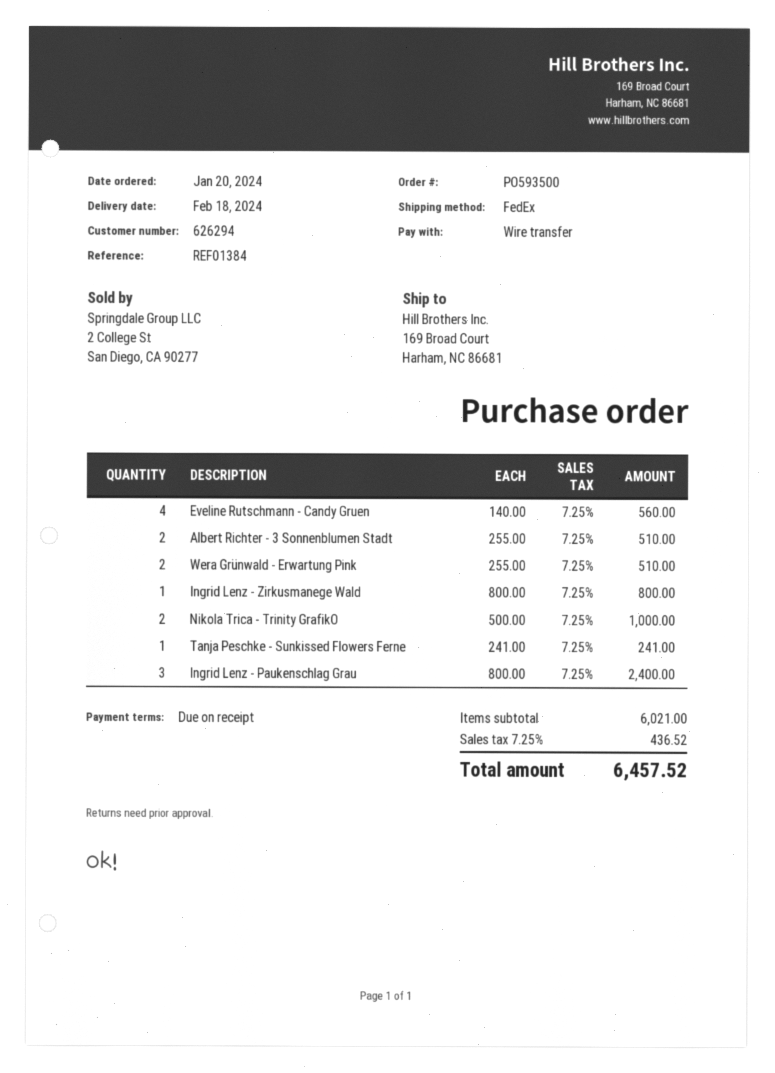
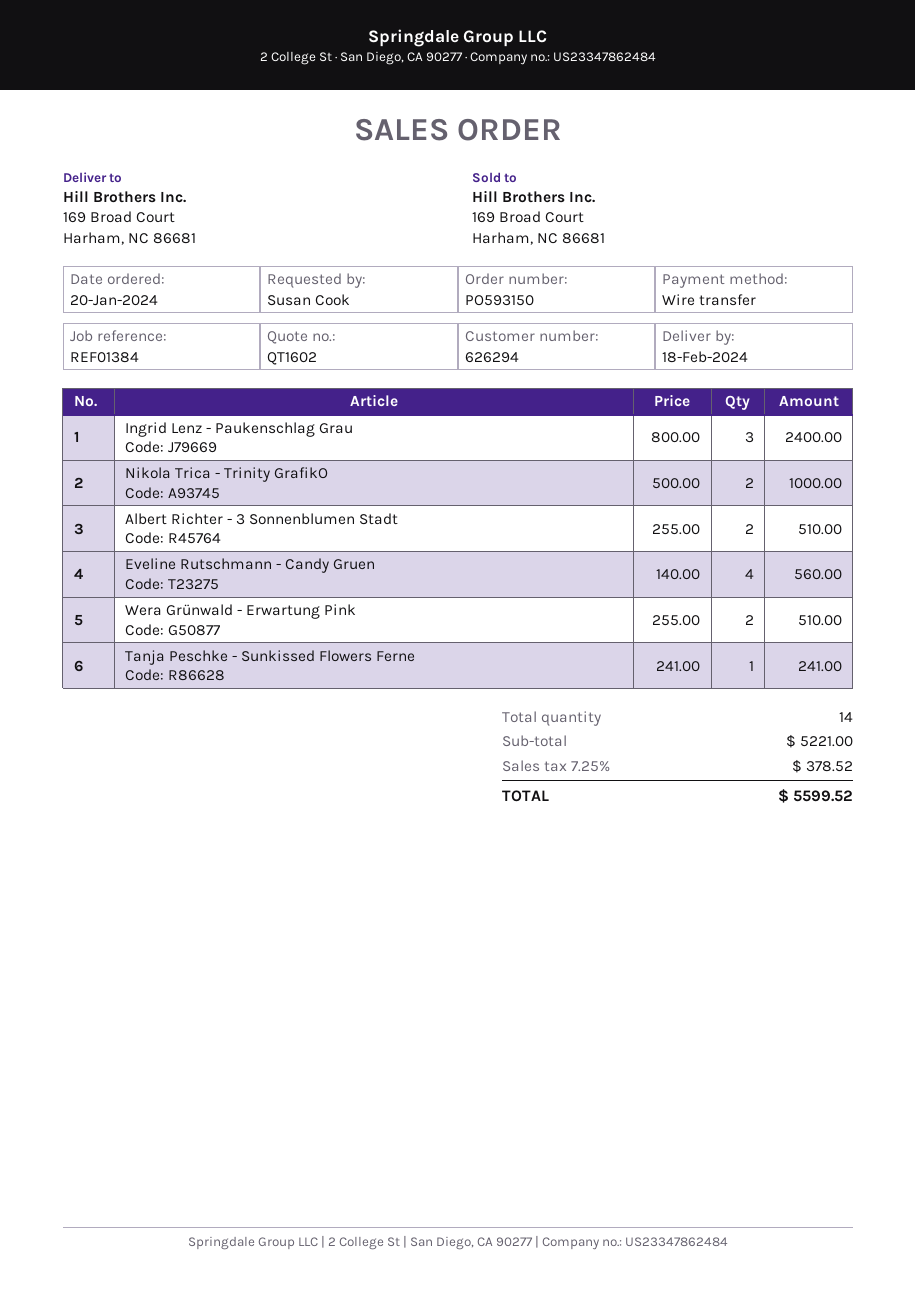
order number: PO593500 -> PO593150
Ingrid Lenz - Zirkusmanege Wald: 1 x 800.00 = 800.00 -> none
subtotal: 6021.00 -> 5221.00
tax: 7.25% = 436.52 -> 7.25% = 378.52
total: 6457.52 -> 5599.52

